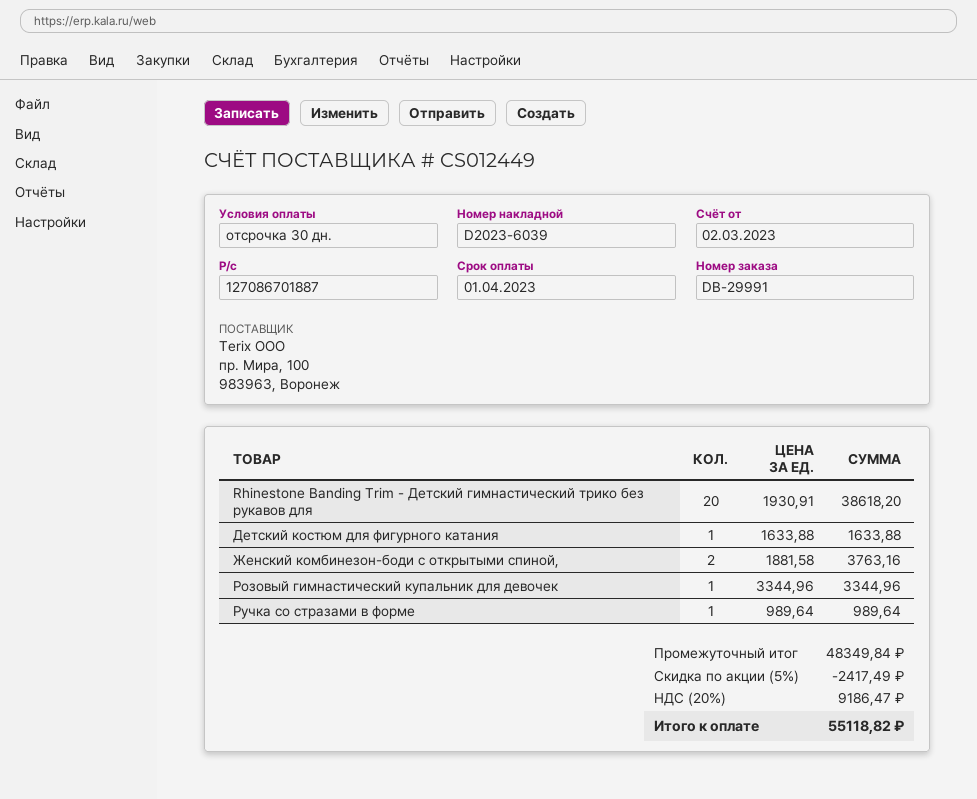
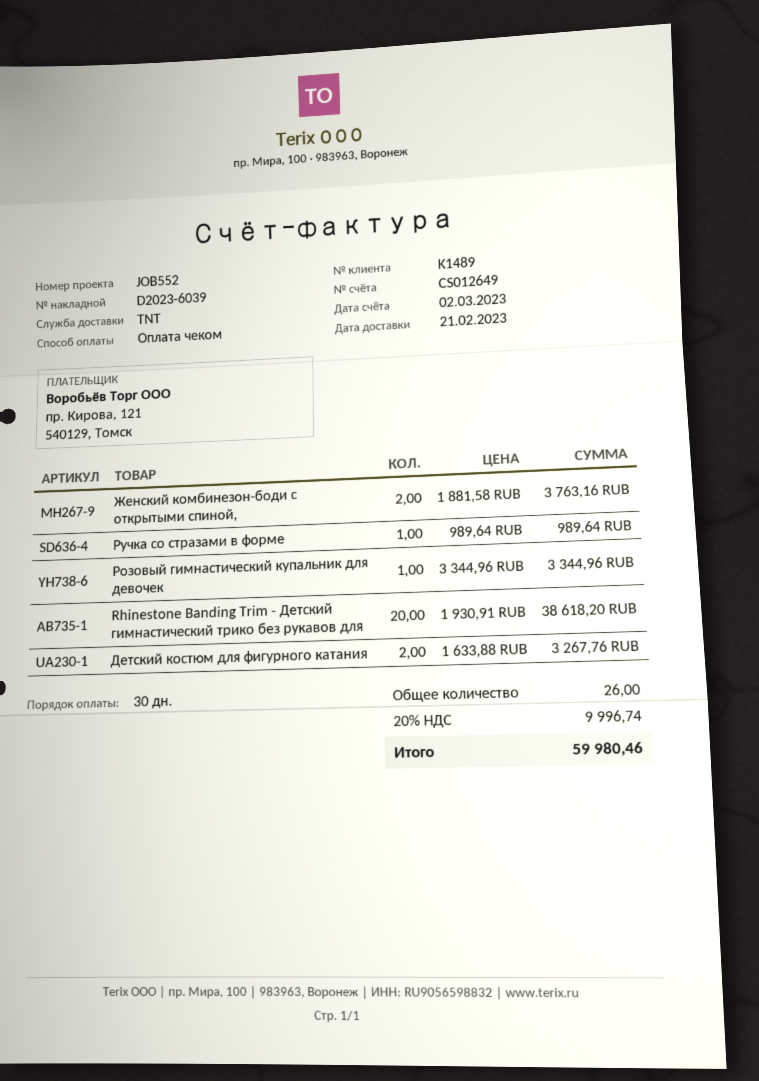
invoice number: CS012449 -> CS012649
Детский костюм для фигурного катания: 1 x 1633.88 = 1633.88 -> 2 x 1633.88 = 3267.76
discount: 5% = 2417.49 -> none
tax: 20% = 9186.47 -> 20% = 9996.74
total: 55118.82 -> 59980.46

